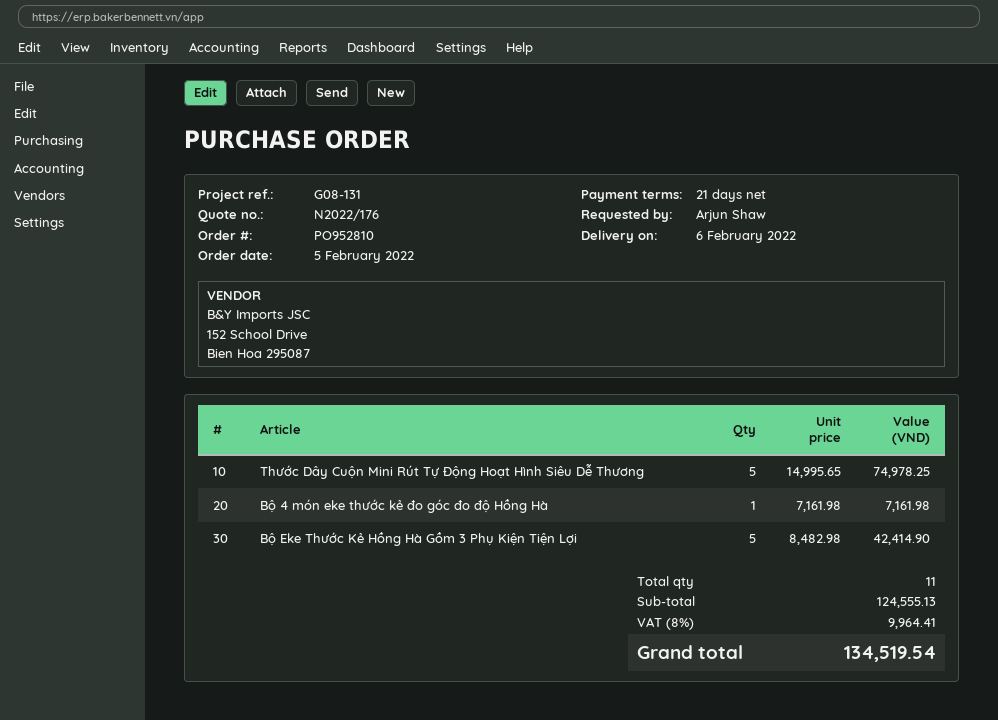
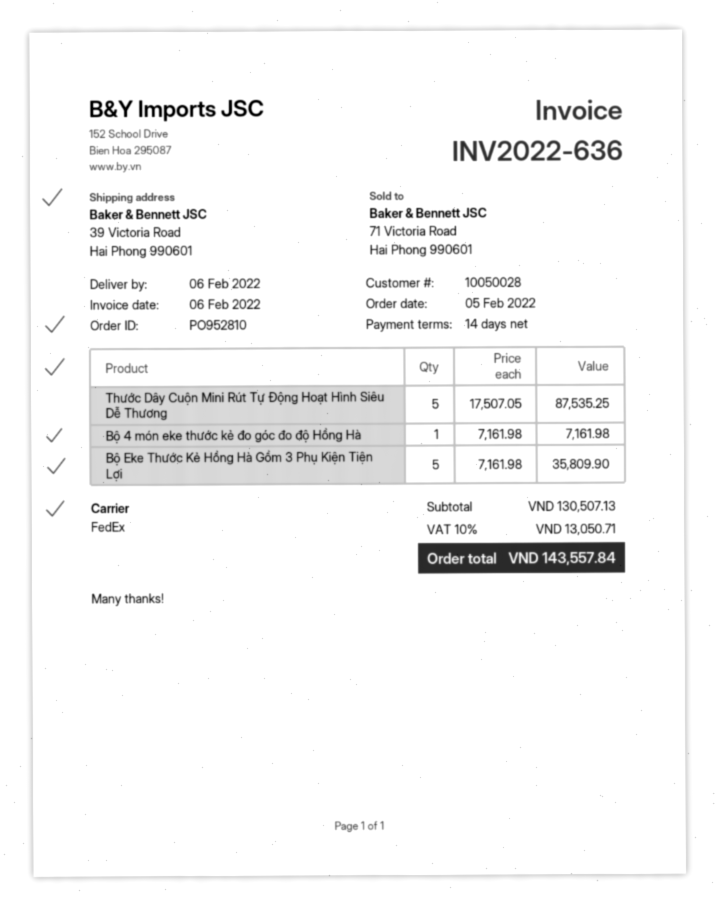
payment terms: 21 days -> 14 days
Thước Dây Cuộn Mini Rút Tự Động Hoạt Hình Siêu Dễ Thương: 5 x 14995.65 = 74978.25 -> 5 x 17507.05 = 87535.25
Bộ Eke Thước Kẻ Hồng Hà Gồm 3 Phụ Kiện Tiện Lợi: 5 x 8482.98 = 42414.90 -> 5 x 7161.98 = 35809.90
subtotal: 124555.13 -> 130507.13
tax: 8% = 9964.41 -> 10% = 13050.71
total: 134519.54 -> 143557.84

